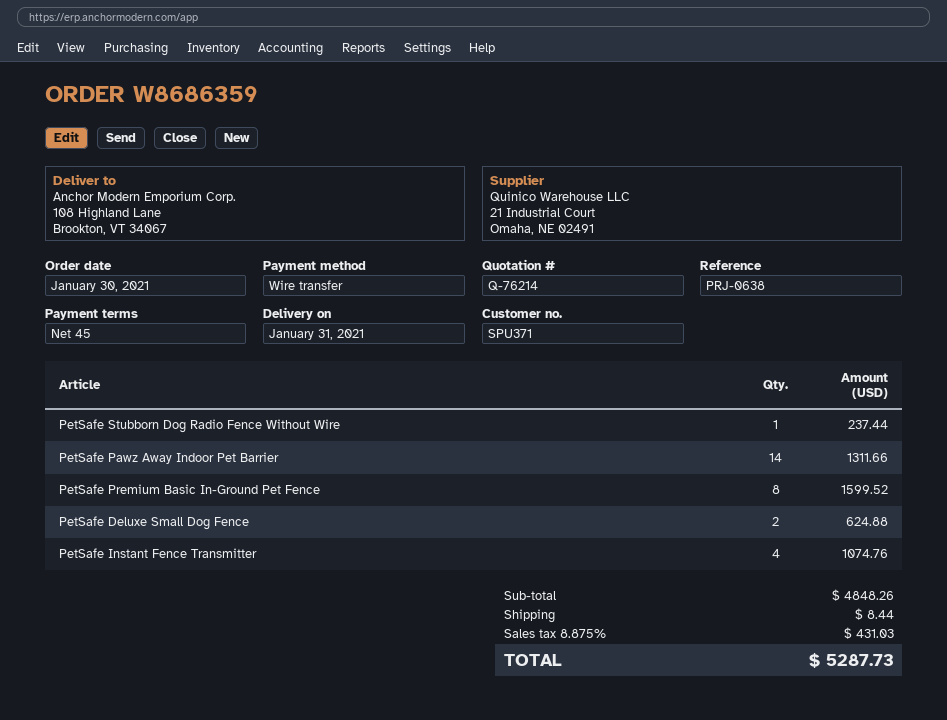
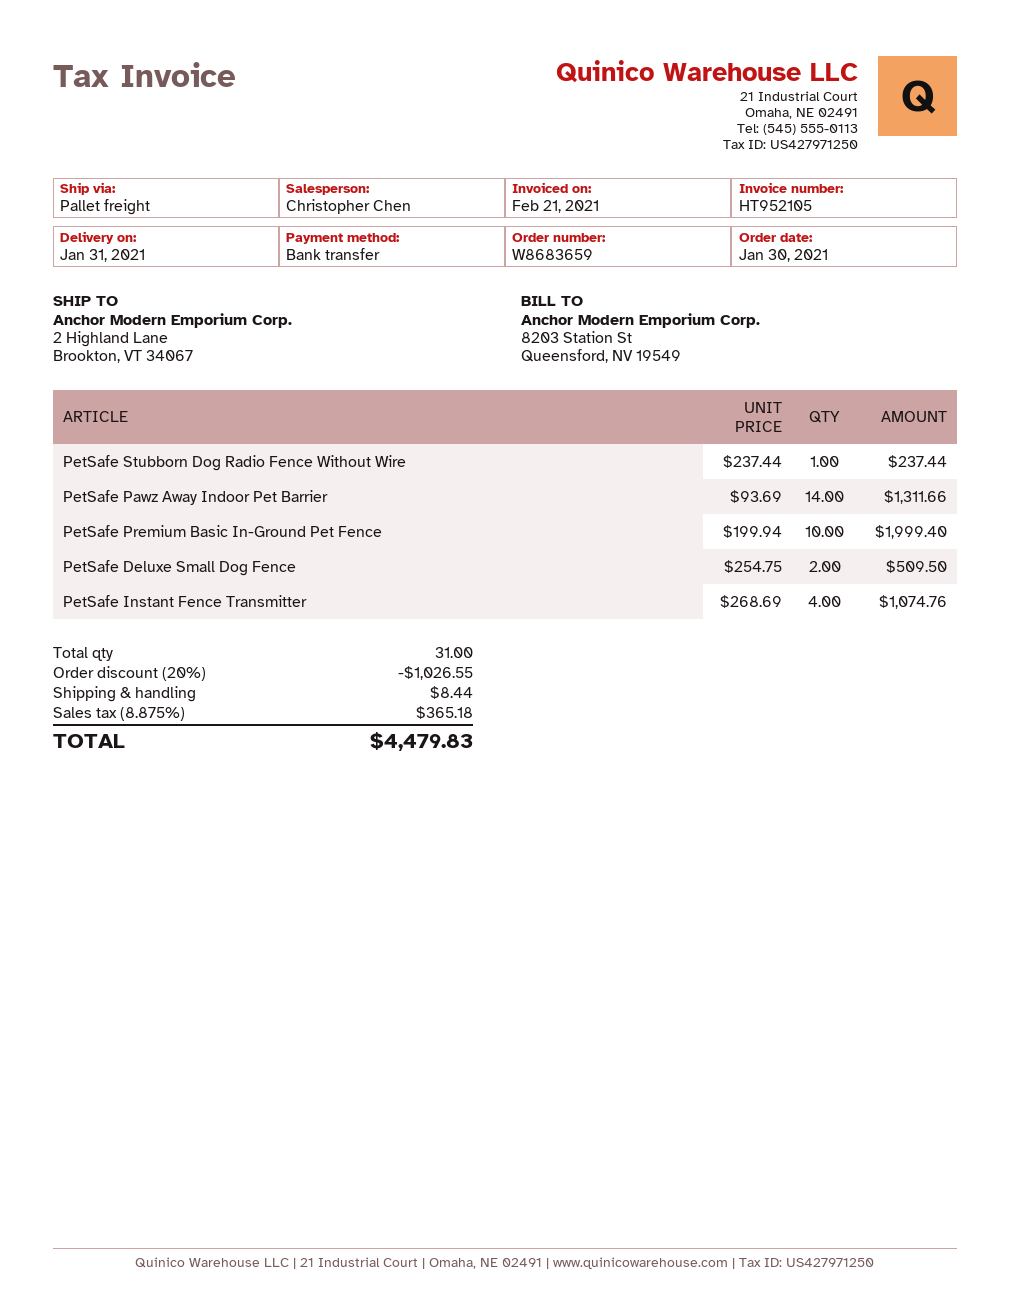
order number: W8686359 -> W8683659
ship to: 108 Highland Lane, Brookton, VT 34067 -> 2 Highland Lane, Brookton, VT 34067
PetSafe Premium Basic In-Ground Pet Fence: 8 for 1599.52 -> 10 for 1999.40
PetSafe Deluxe Small Dog Fence: 2 for 624.88 -> 2 for 509.50
discount: none -> 20% = 1026.55
tax: 8.875% = 431.03 -> 8.875% = 365.18
total: 5287.73 -> 4479.83

